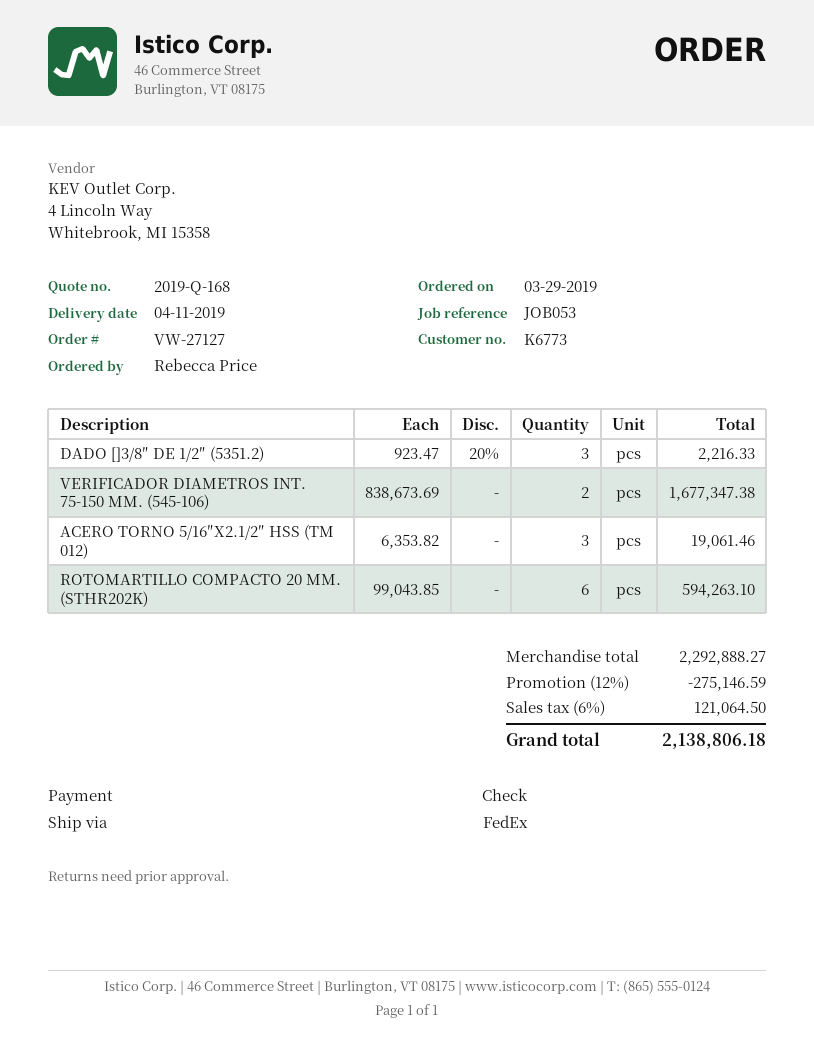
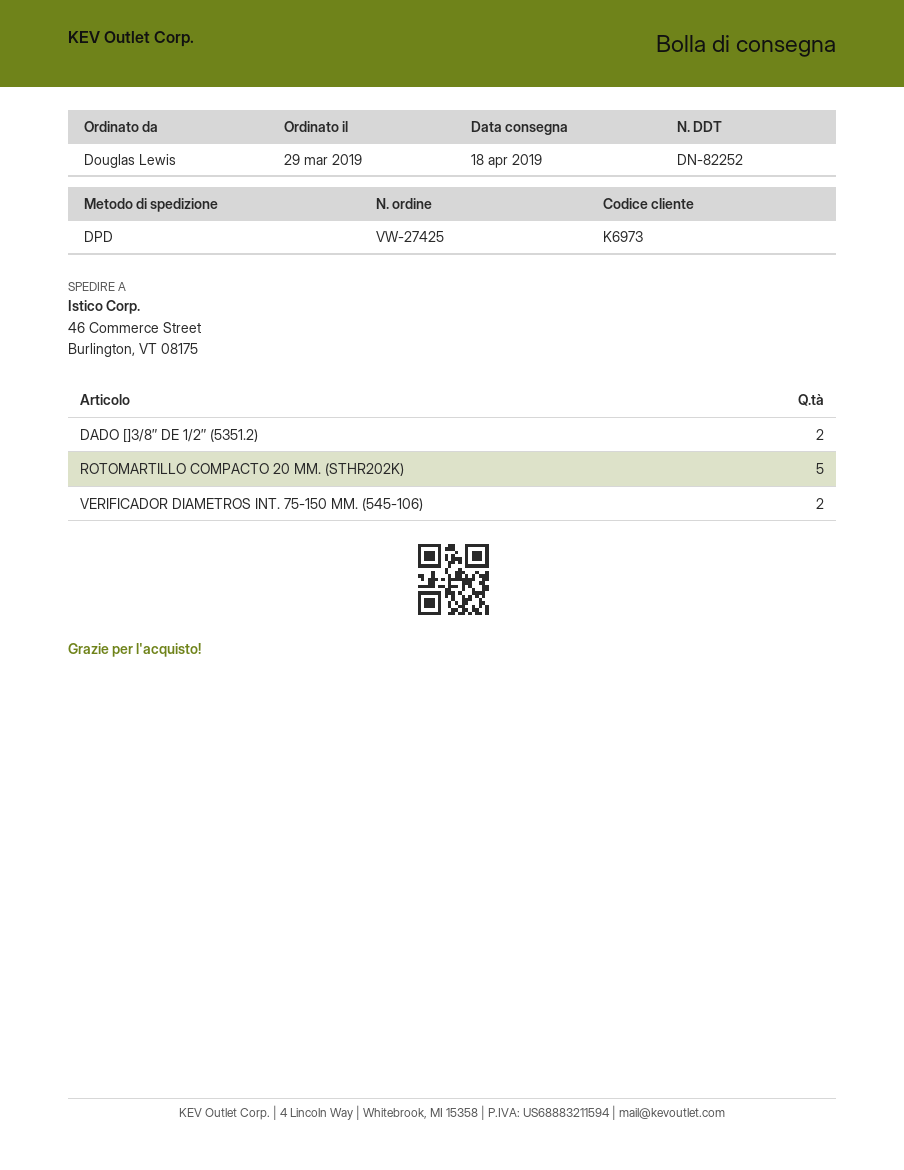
order number: VW-27127 -> VW-27425
delivery date: 2019-04-11 -> 2019-04-18
customer number: K6773 -> K6973
ordered by: Rebecca Price -> Douglas Lewis
shipping method: FedEx -> DPD
DADO []3/8″ DE 1/2″ (5351.2): 3 -> 2
ACERO TORNO 5/16″X2.1/2″ HSS (TM 012): 3 -> none
ROTOMARTILLO COMPACTO 20 MM. (STHR202K): 6 -> 5

